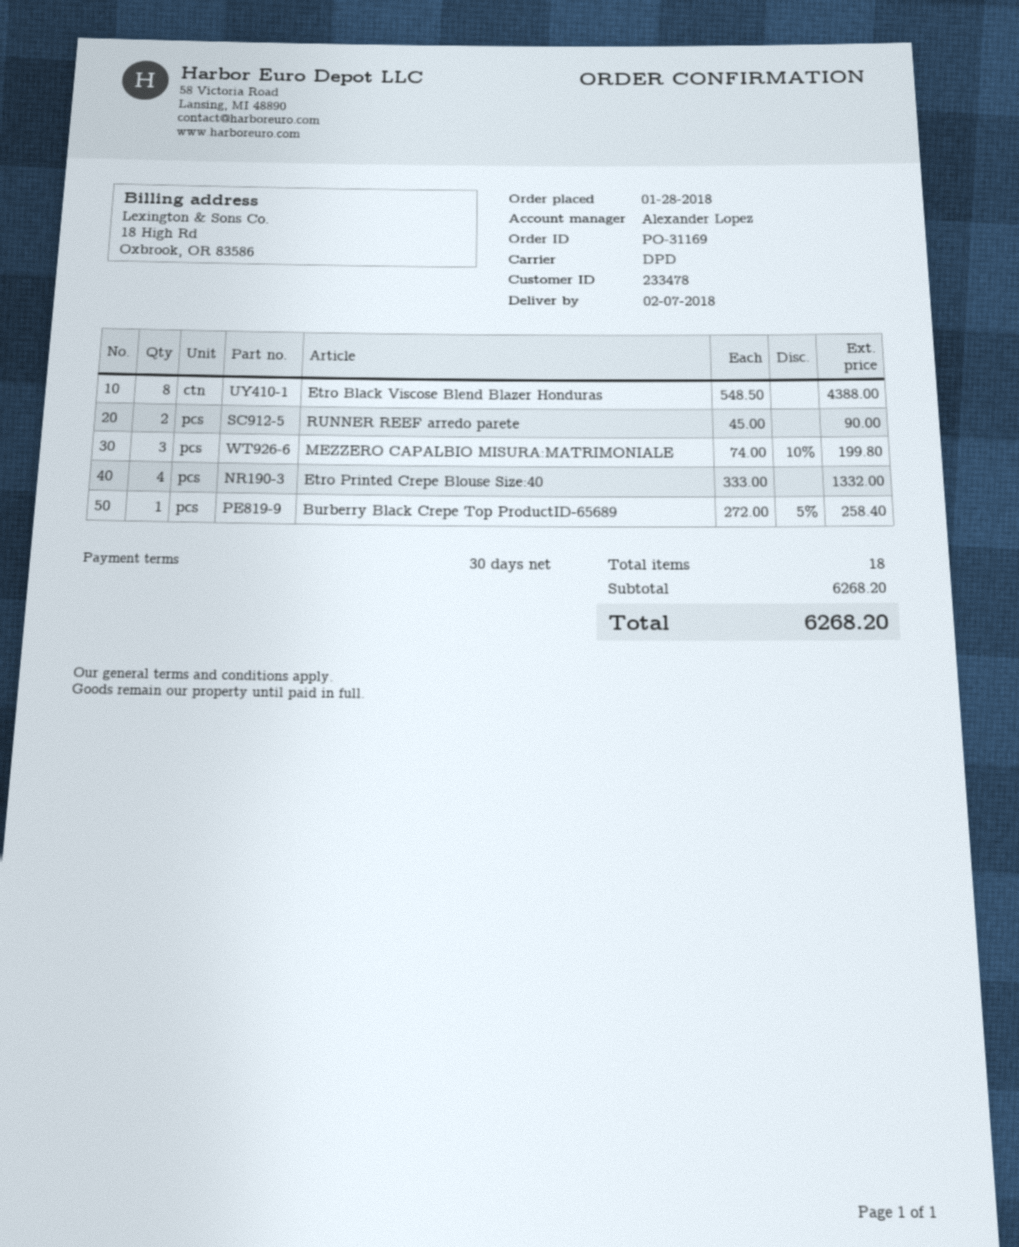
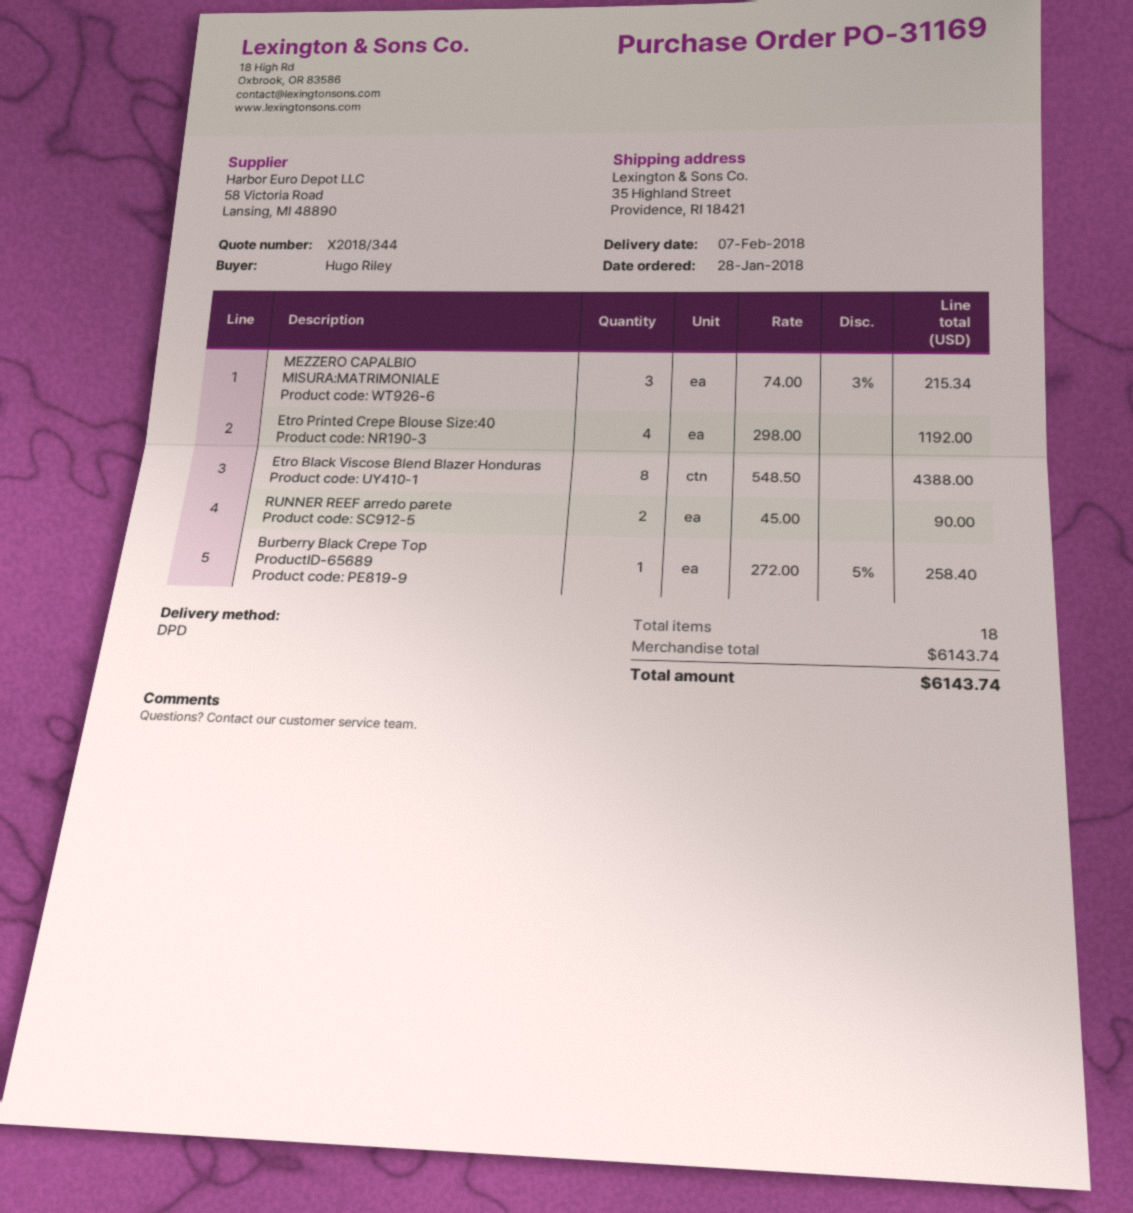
MEZZERO CAPALBIO MISURA:MATRIMONIALE: 3 x 74.00 - 10% = 199.80 -> 3 x 74.00 - 3% = 215.34
Etro Printed Crepe Blouse Size:40: 4 x 333.00 = 1332.00 -> 4 x 298.00 = 1192.00
subtotal: 6268.20 -> 6143.74
total: 6268.20 -> 6143.74

